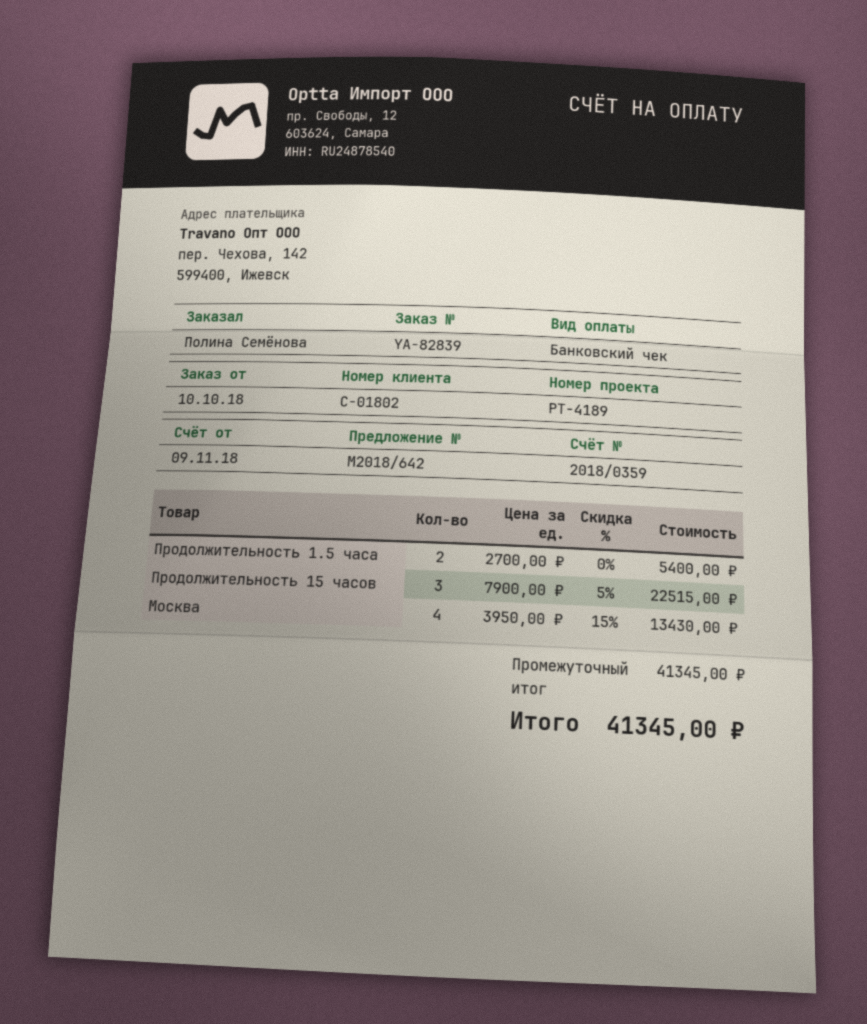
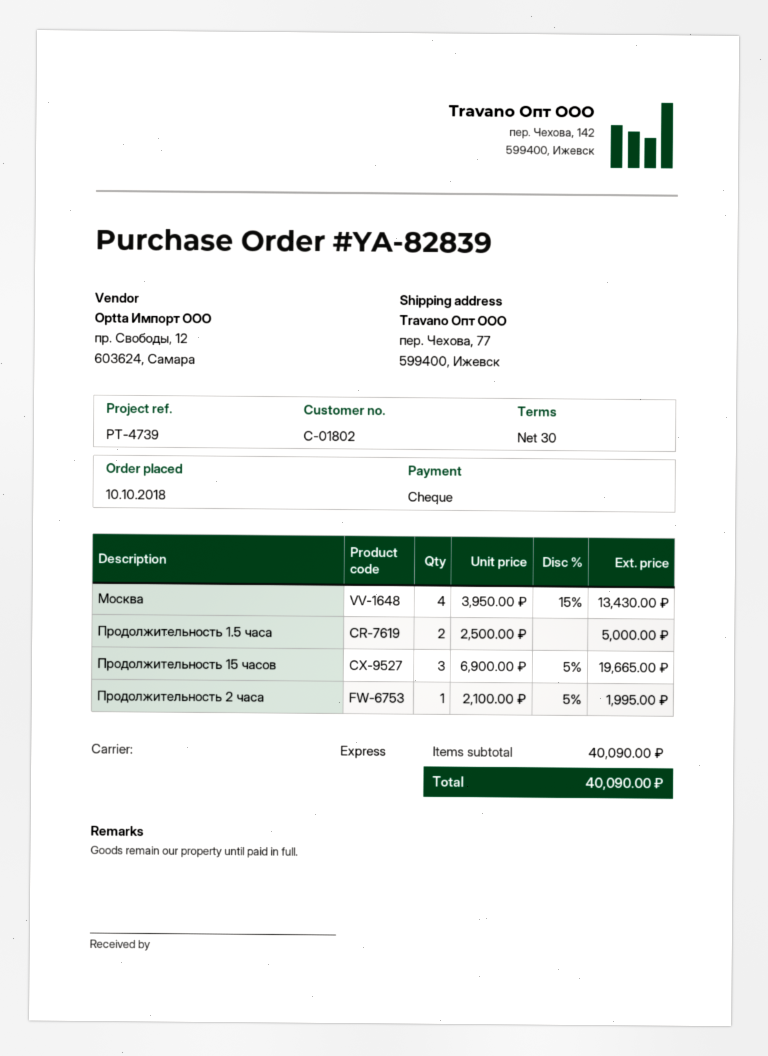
reference: PT-4189 -> PT-4739
Продолжительность 1.5 часа: 2 x 2700.00 = 5400.00 -> 2 x 2500.00 = 5000.00
Продолжительность 15 часов: 3 x 7900.00 - 5% = 22515.00 -> 3 x 6900.00 - 5% = 19665.00
Продолжительность 2 часа: none -> 1 x 2100.00 - 5% = 1995.00
subtotal: 41345.00 -> 40090.00
total: 41345.00 -> 40090.00

